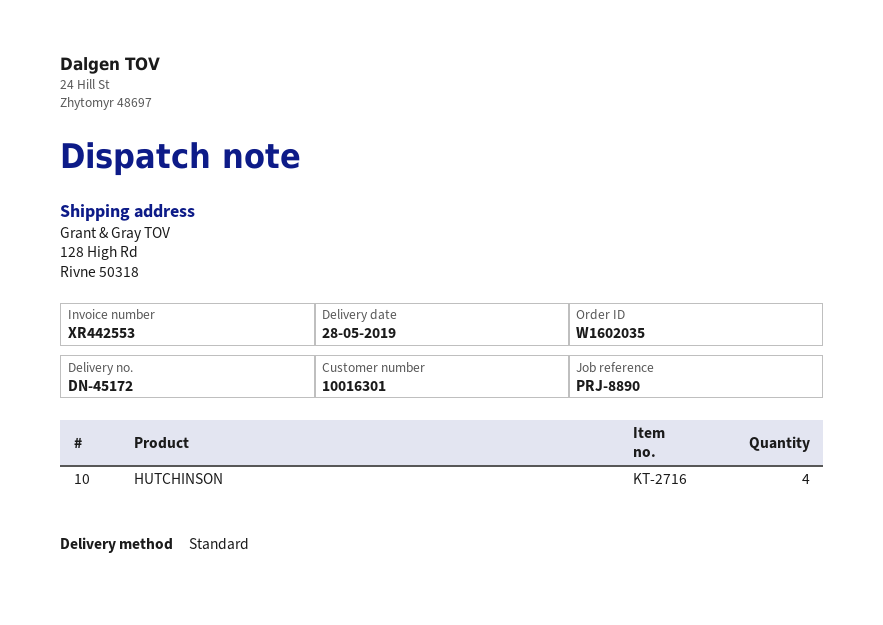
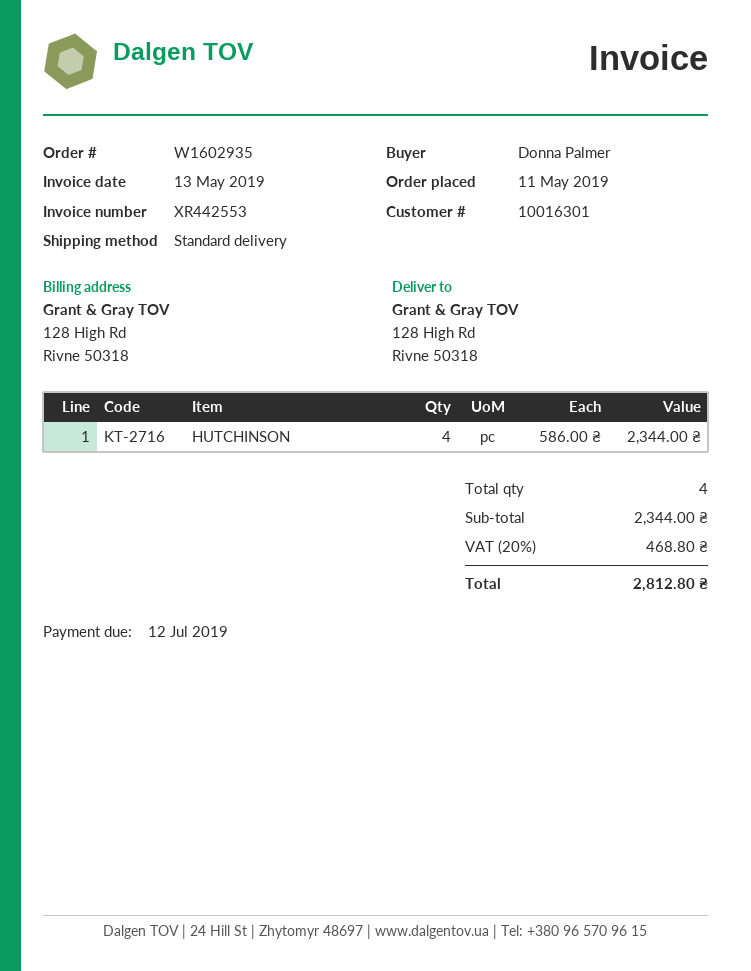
order number: W1602035 -> W1602935

